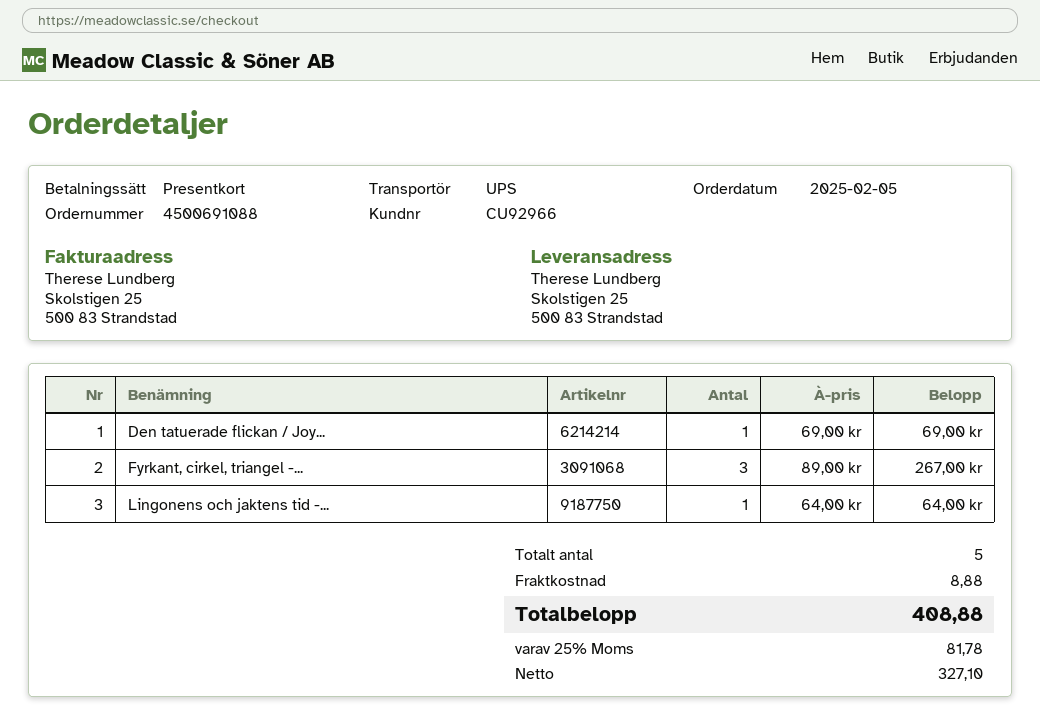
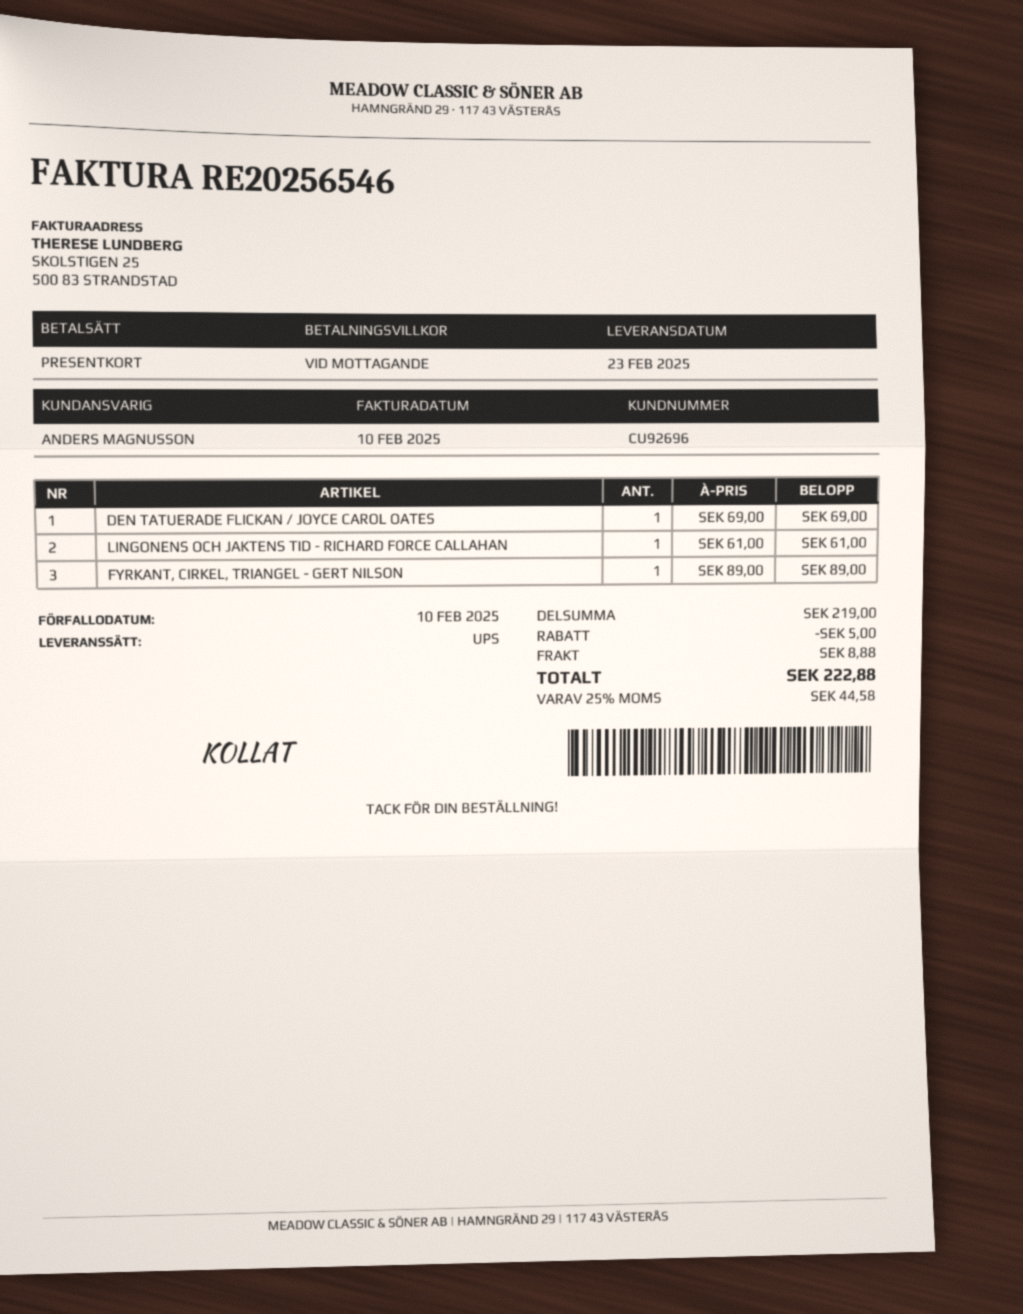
customer number: CU92966 -> CU92696
Fyrkant, cirkel, triangel -...: 3 x 89.00 = 267.00 -> 1 x 89.00 = 89.00
Lingonens och jaktens tid -...: 1 x 64.00 = 64.00 -> 1 x 61.00 = 61.00
discount: none -> 5.00
tax: 25% = 81.78 -> 25% = 44.58
total: 408.88 -> 222.88

